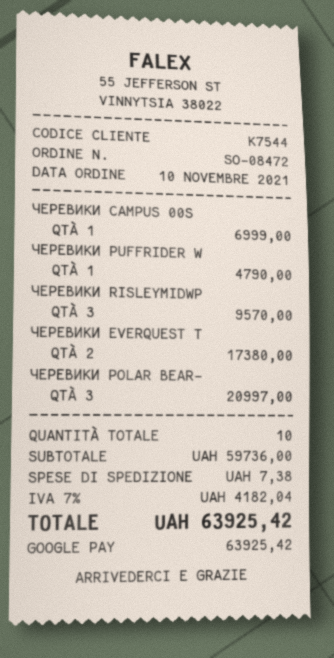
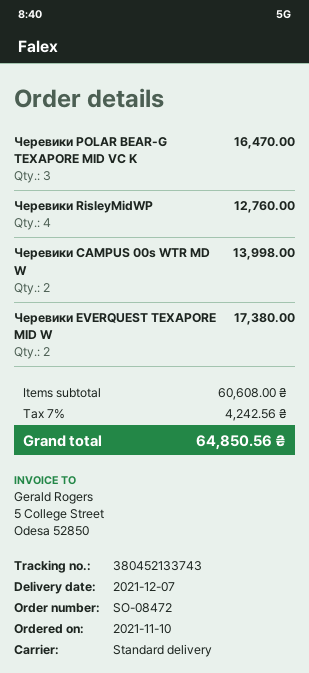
ЧЕРЕВИКИ CAMPUS 00S: 1 for 6999.00 -> 2 for 13998.00
ЧЕРЕВИКИ PUFFRIDER W: 1 for 4790.00 -> none
ЧЕРЕВИКИ RISLEYMIDWP: 3 for 9570.00 -> 4 for 12760.00
ЧЕРЕВИКИ POLAR BEAR-: 3 for 20997.00 -> 3 for 16470.00
subtotal: 59736.00 -> 60608.00
shipping: 7.38 -> none
tax: 7% = 4182.04 -> 7% = 4242.56
total: 63925.42 -> 64850.56

